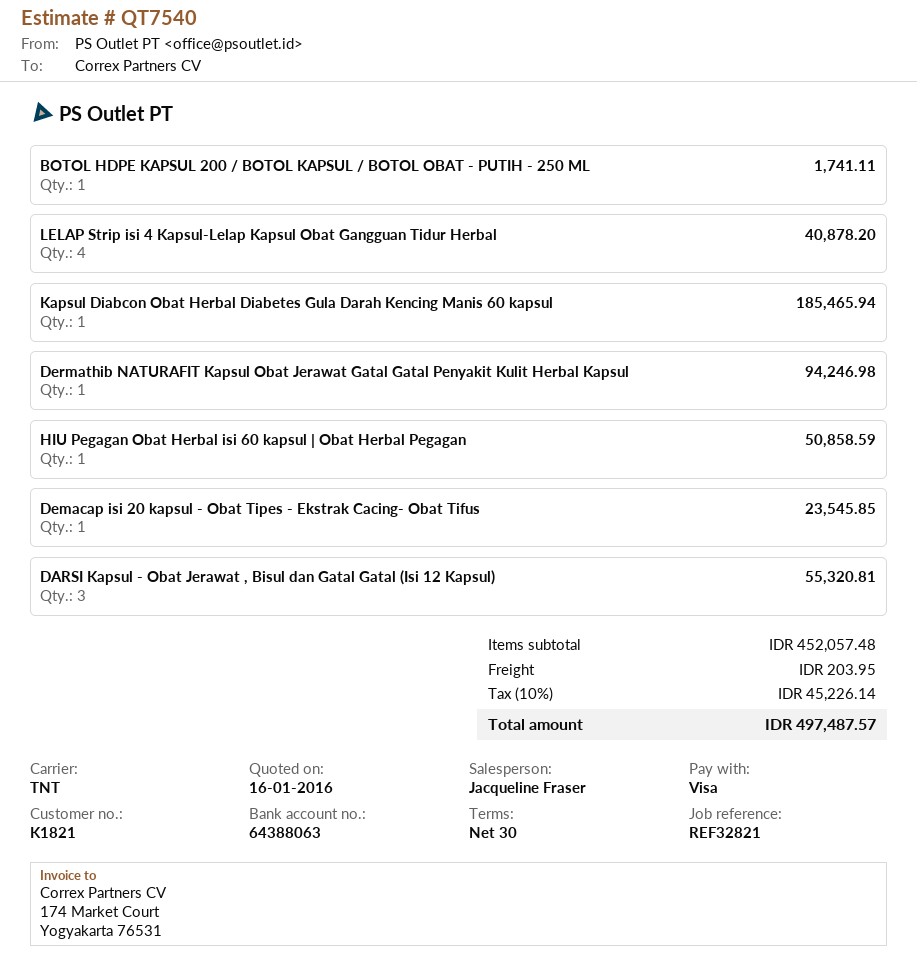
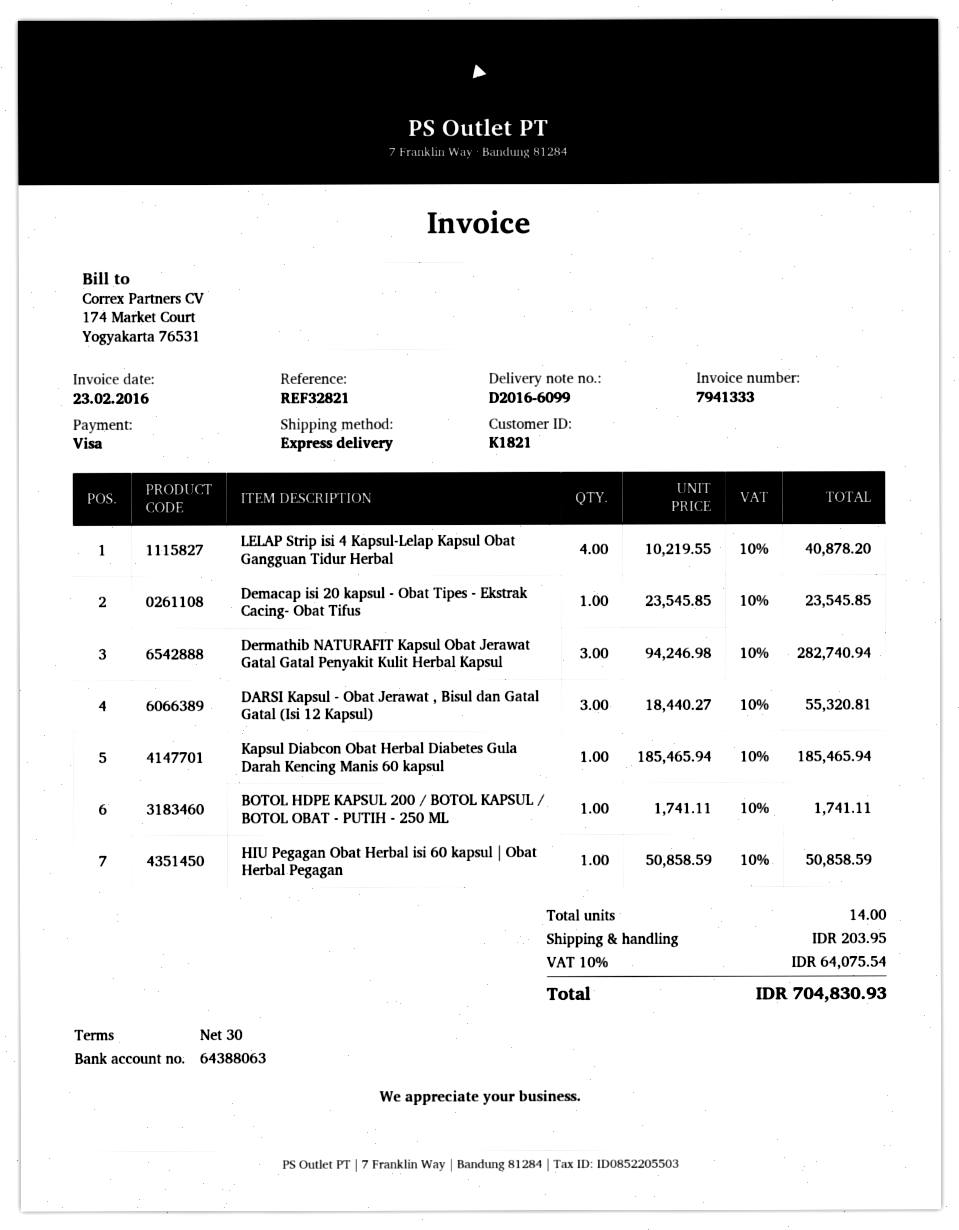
shipping method: TNT -> express
Dermathib NATURAFIT Kapsul Obat Jerawat Gatal Gatal Penyakit Kulit Herbal Kapsul: 1 for 94246.98 -> 3 for 282740.94
tax: 10% = 45226.14 -> 10% = 64075.54
total: 497487.57 -> 704830.93

